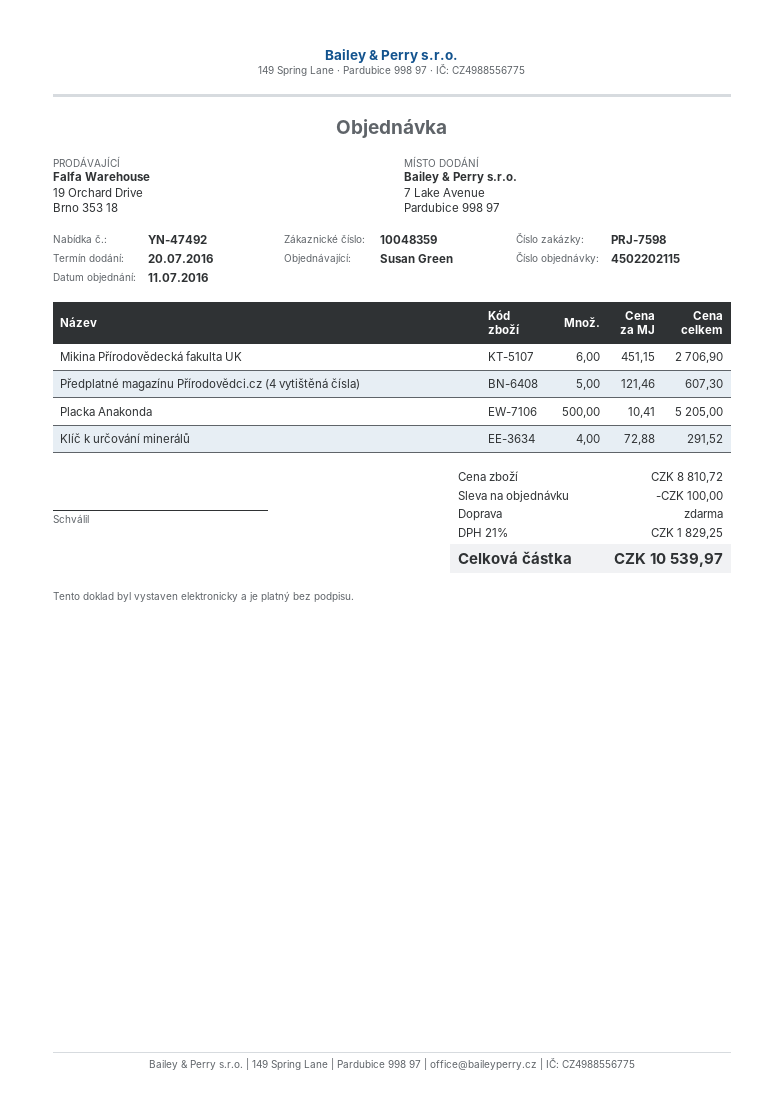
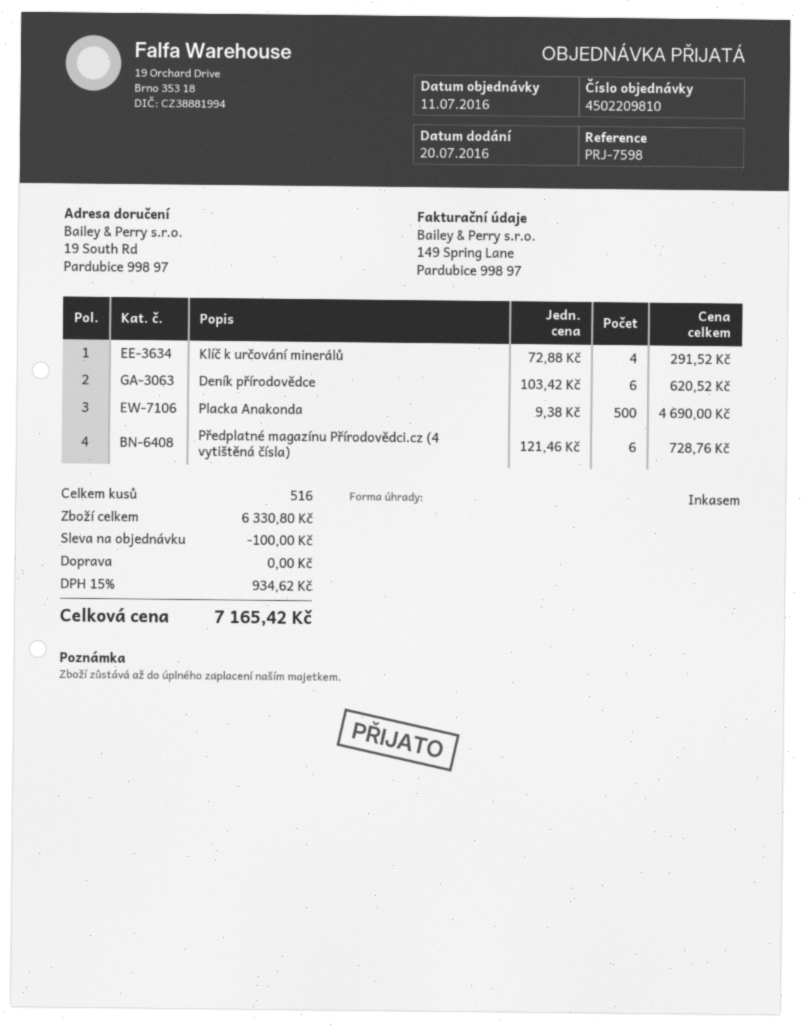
order number: 4502202115 -> 4502209810
ship to: 7 Lake Avenue, Pardubice 998 97 -> 19 South Rd, Pardubice 998 97
Mikina Přírodovědecká fakulta UK: 6 x 451.15 = 2706.90 -> none
Předplatné magazínu Přírodovědci.cz (4 vytištěná čísla): 5 x 121.46 = 607.30 -> 6 x 121.46 = 728.76
Placka Anakonda: 500 x 10.41 = 5205.00 -> 500 x 9.38 = 4690.00
Deník přírodovědce: none -> 6 x 103.42 = 620.52
subtotal: 8810.72 -> 6330.80
tax: 21% = 1829.25 -> 15% = 934.62
total: 10539.97 -> 7165.42

